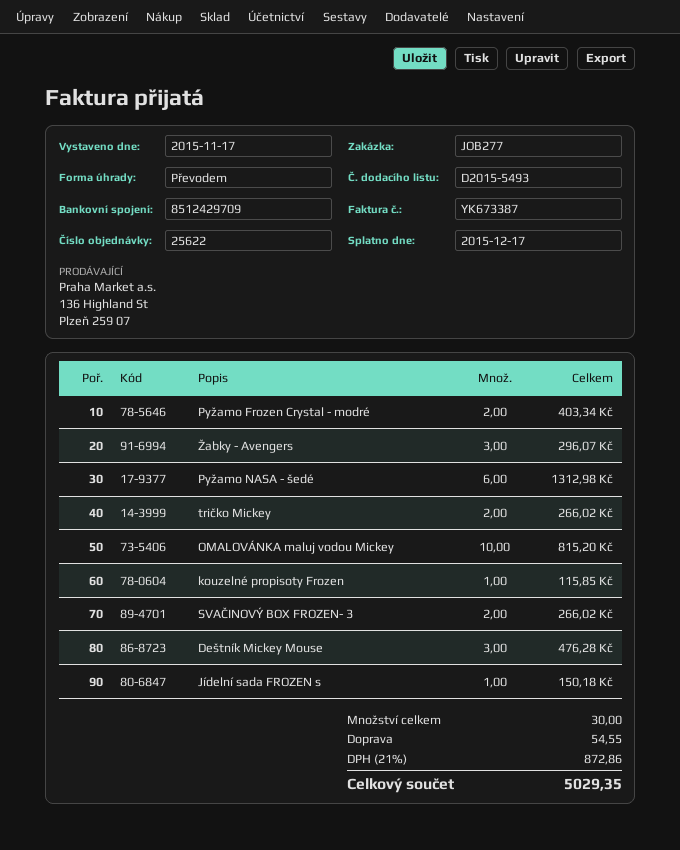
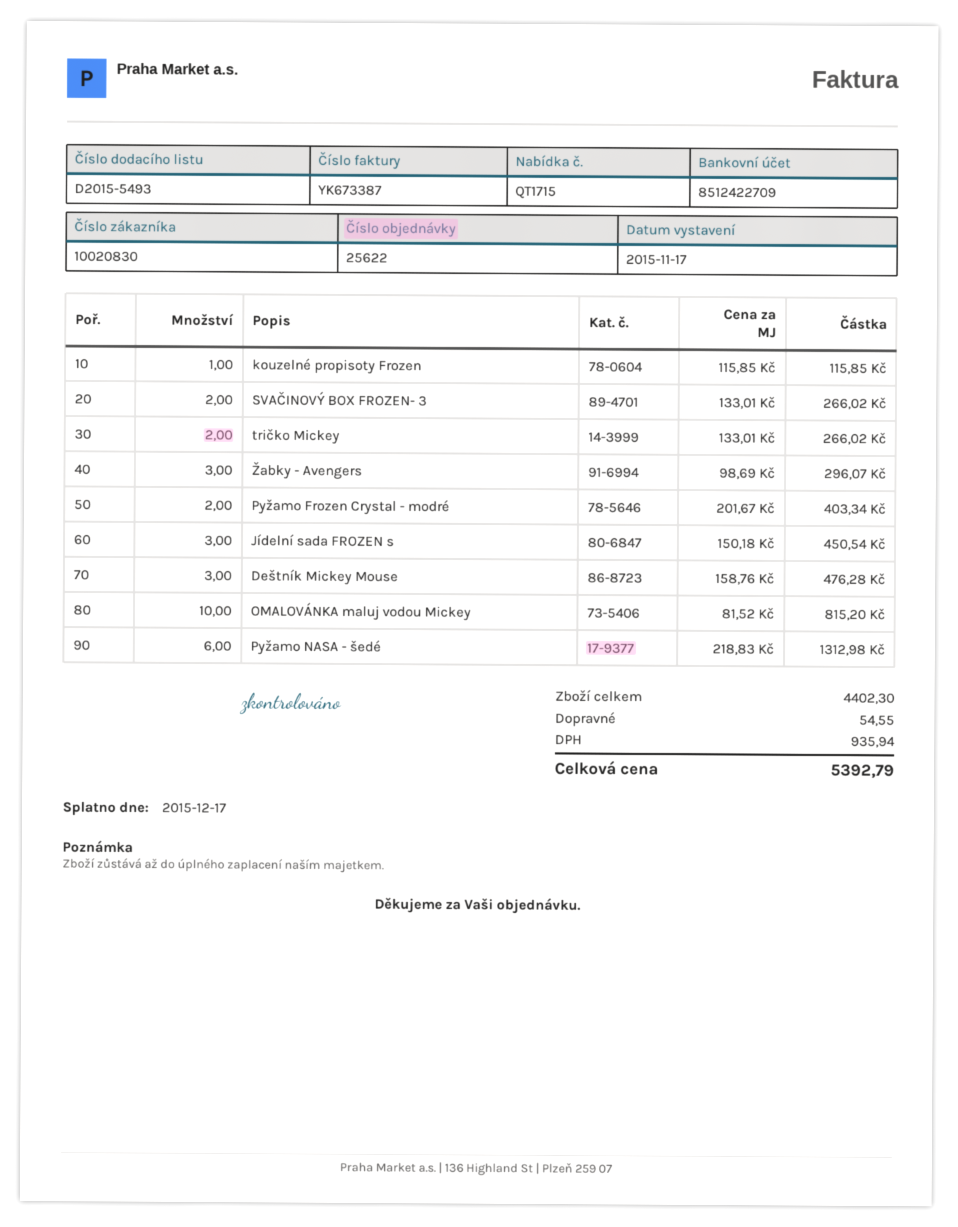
bank account: 8512429709 -> 8512422709
Jídelní sada FROZEN s: 1 for 150.18 -> 3 for 450.54
tax: 872.86 -> 935.94
total: 5029.35 -> 5392.79

